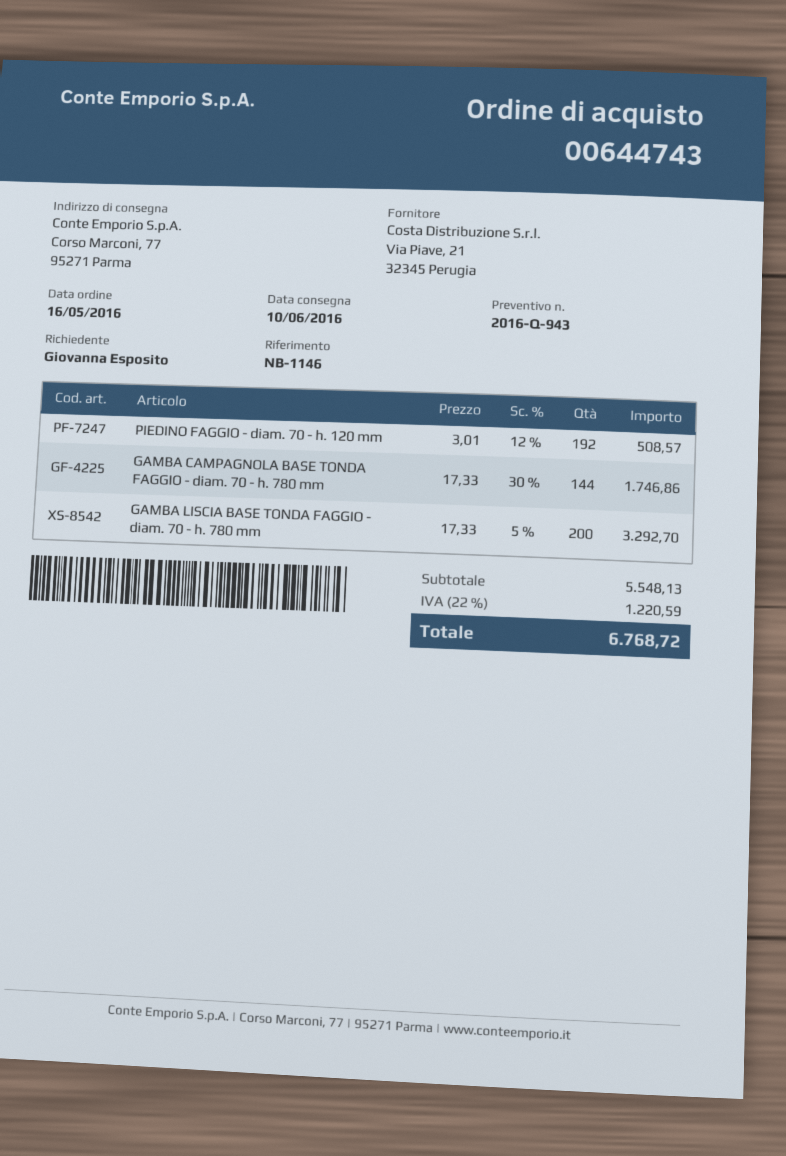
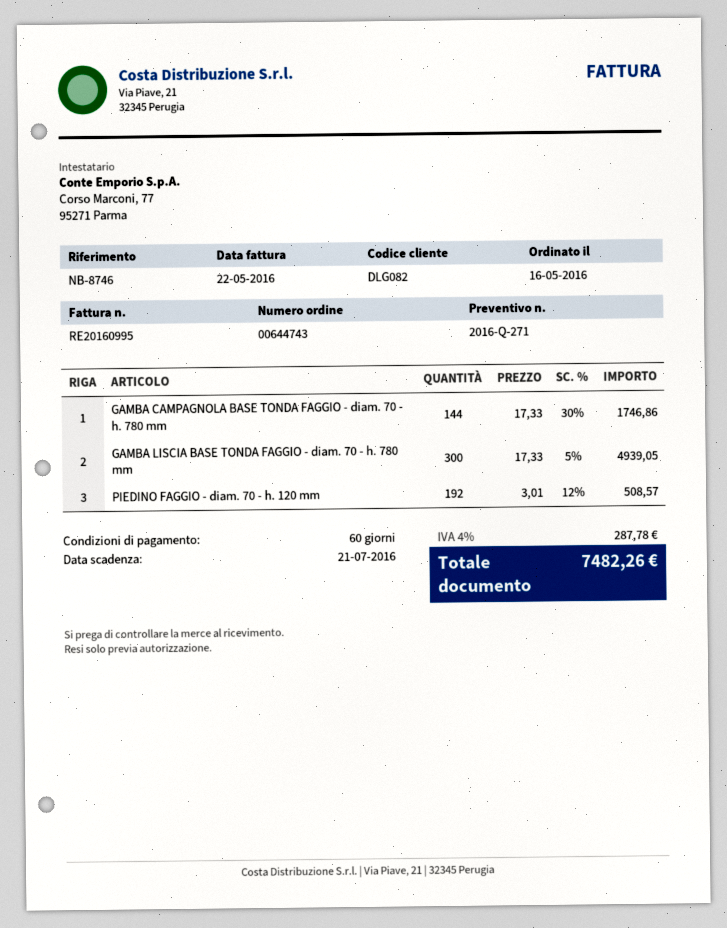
quote number: 2016-Q-943 -> 2016-Q-271
reference: NB-1146 -> NB-8746
GAMBA LISCIA BASE TONDA FAGGIO - diam. 70 - h. 780 mm: 200 x 17.33 - 5% = 3292.70 -> 300 x 17.33 - 5% = 4939.05
tax: 22% = 1220.59 -> 4% = 287.78
total: 6768.72 -> 7482.26

